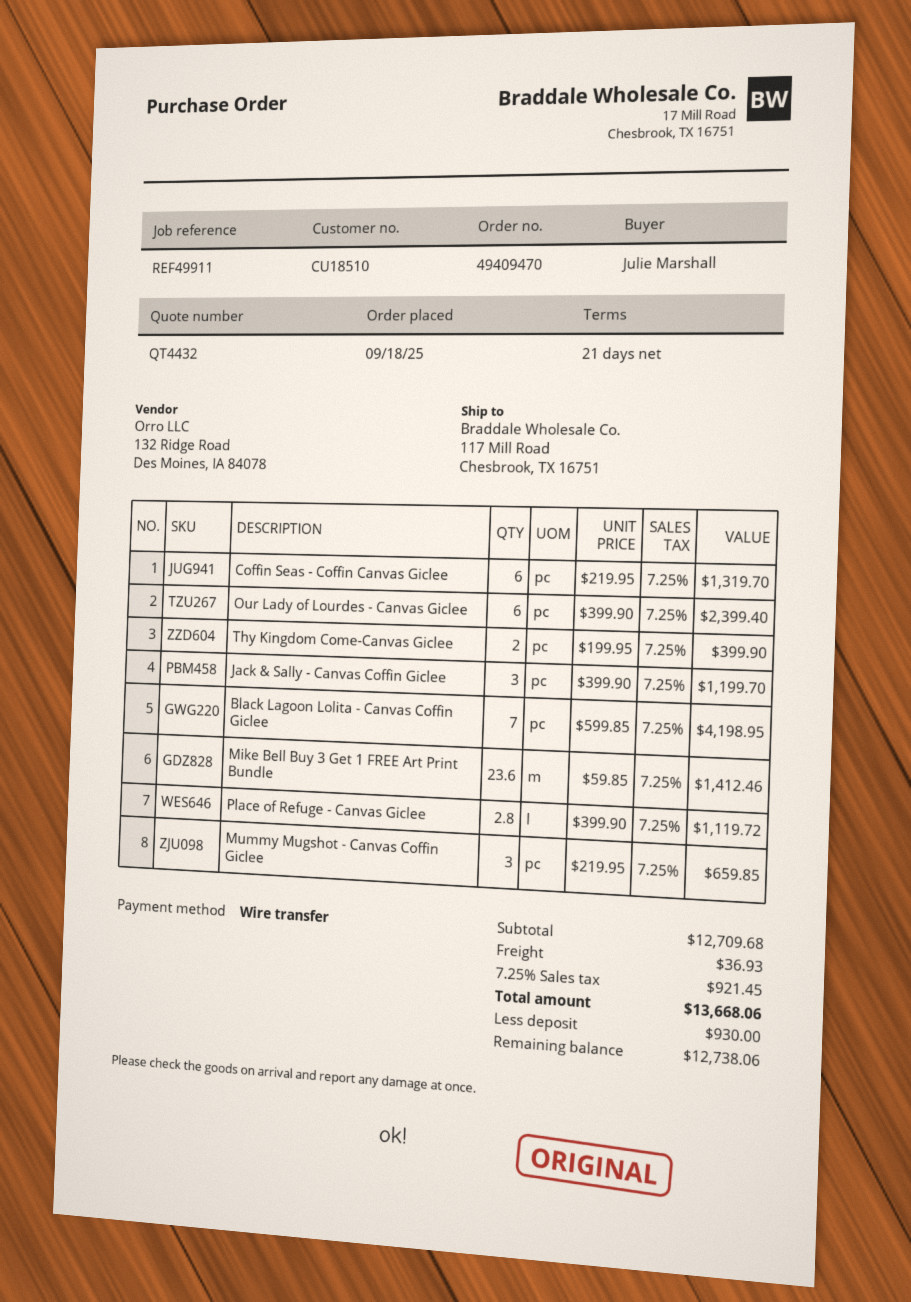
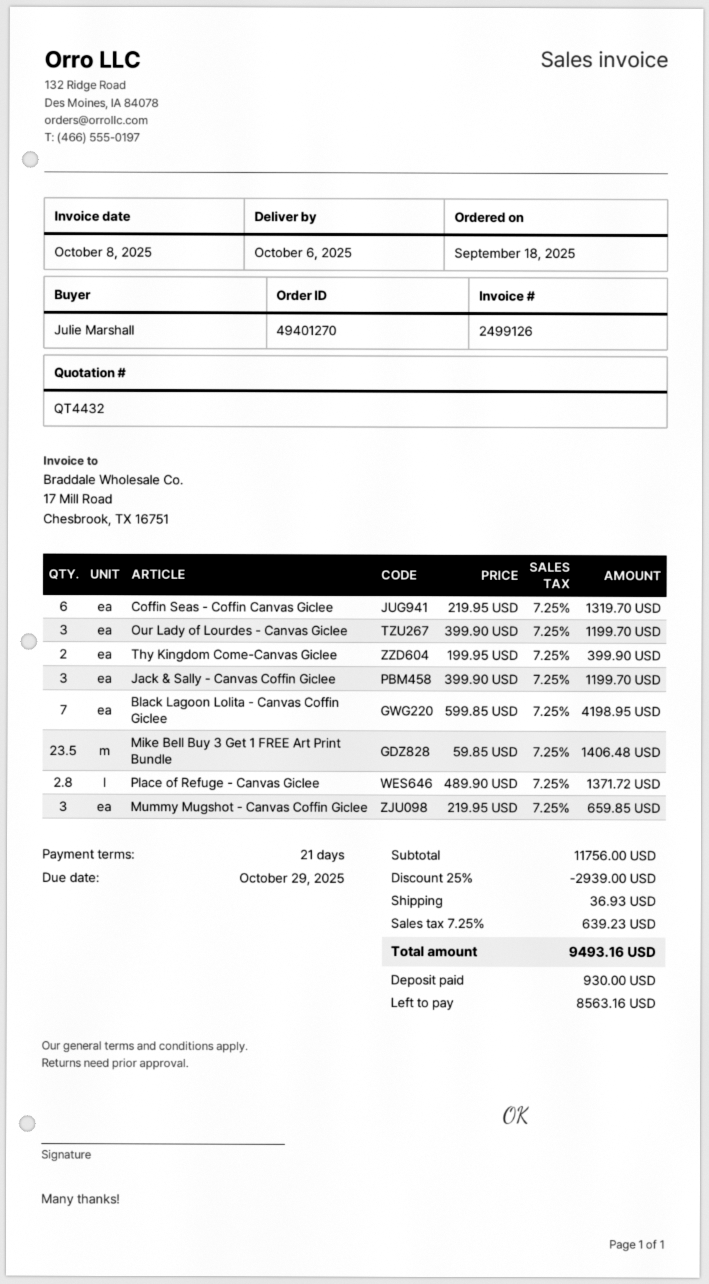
order number: 49409470 -> 49401270
Our Lady of Lourdes - Canvas Giclee: 6 x 399.90 = 2399.40 -> 3 x 399.90 = 1199.70
Mike Bell Buy 3 Get 1 FREE Art Print Bundle: 23.6 x 59.85 = 1412.46 -> 23.5 x 59.85 = 1406.48
Place of Refuge - Canvas Giclee: 2.8 x 399.90 = 1119.72 -> 2.8 x 489.90 = 1371.72
subtotal: 12709.68 -> 11756.00
discount: none -> 25% = 2939.00
tax: 7.25% = 921.45 -> 7.25% = 639.23
total: 13668.06 -> 9493.16
balance: 12738.06 -> 8563.16

